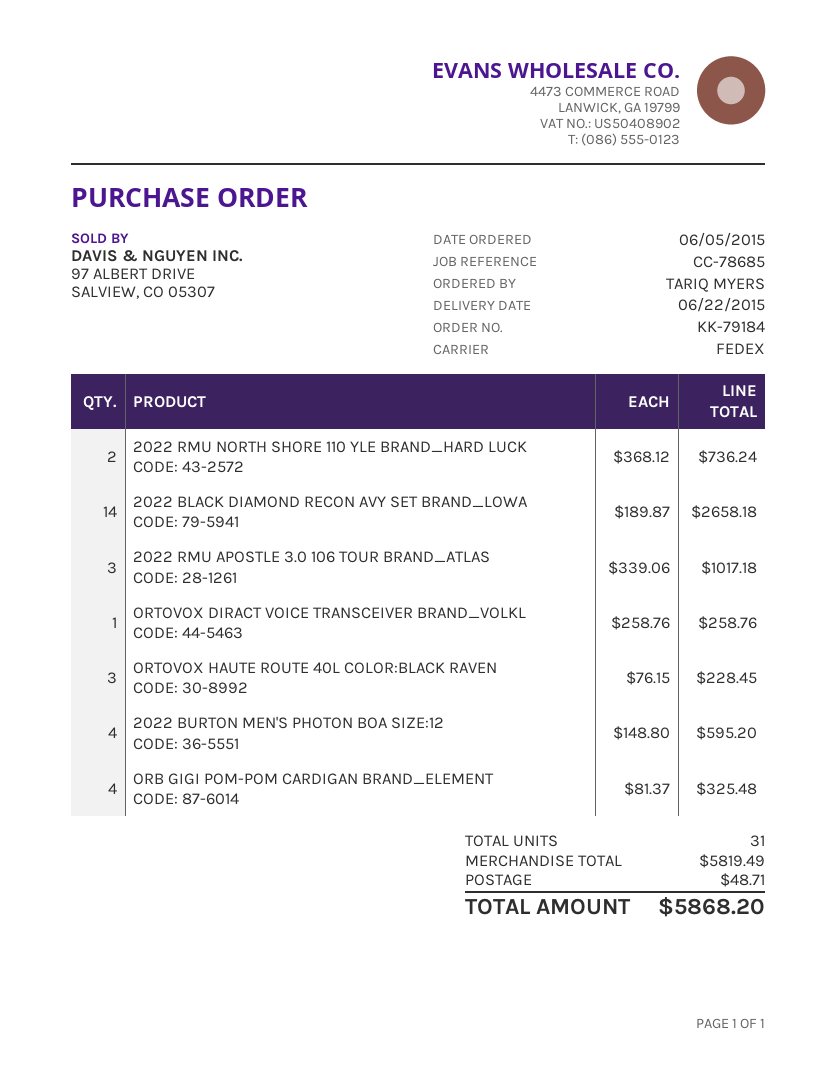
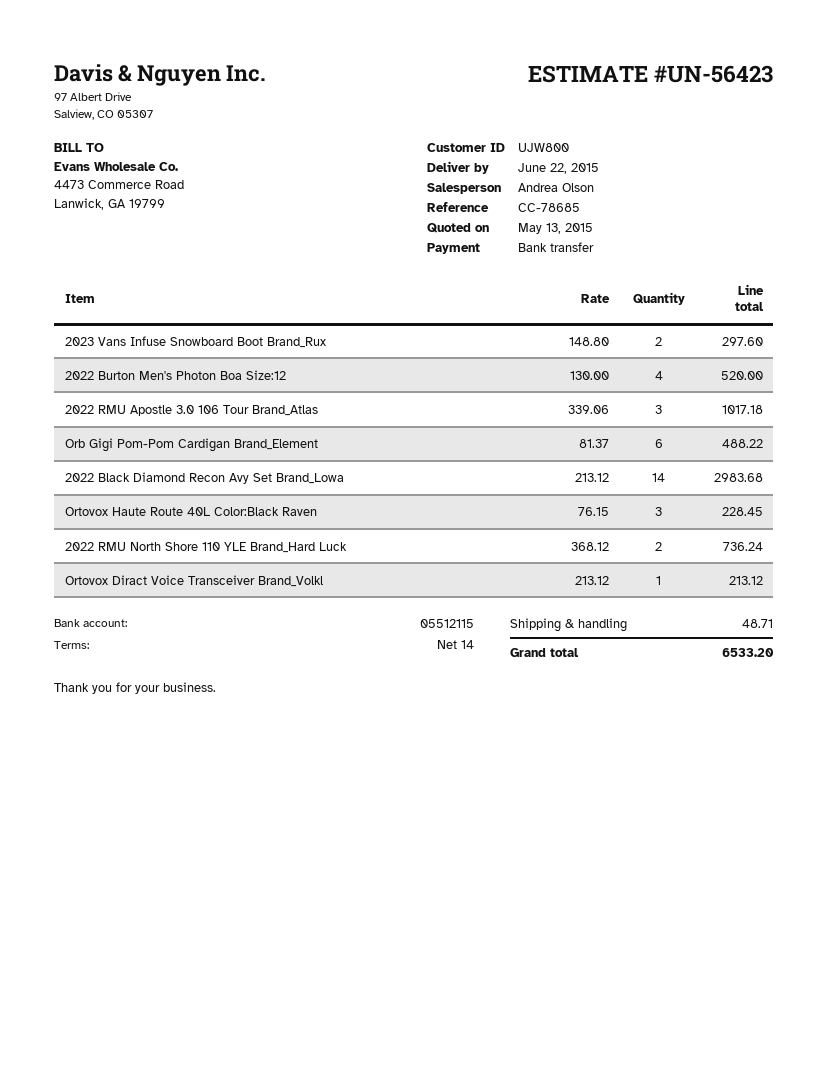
2022 BLACK DIAMOND RECON AVY SET BRAND_LOWA: 14 x 189.87 = 2658.18 -> 14 x 213.12 = 2983.68
ORTOVOX DIRACT VOICE TRANSCEIVER BRAND_VOLKL: 1 x 258.76 = 258.76 -> 1 x 213.12 = 213.12
2022 BURTON MEN'S PHOTON BOA SIZE:12: 4 x 148.80 = 595.20 -> 4 x 130.00 = 520.00
ORB GIGI POM-POM CARDIGAN BRAND_ELEMENT: 4 x 81.37 = 325.48 -> 6 x 81.37 = 488.22
2023 Vans Infuse Snowboard Boot Brand_Rux: none -> 2 x 148.80 = 297.60
total: 5868.20 -> 6533.20

